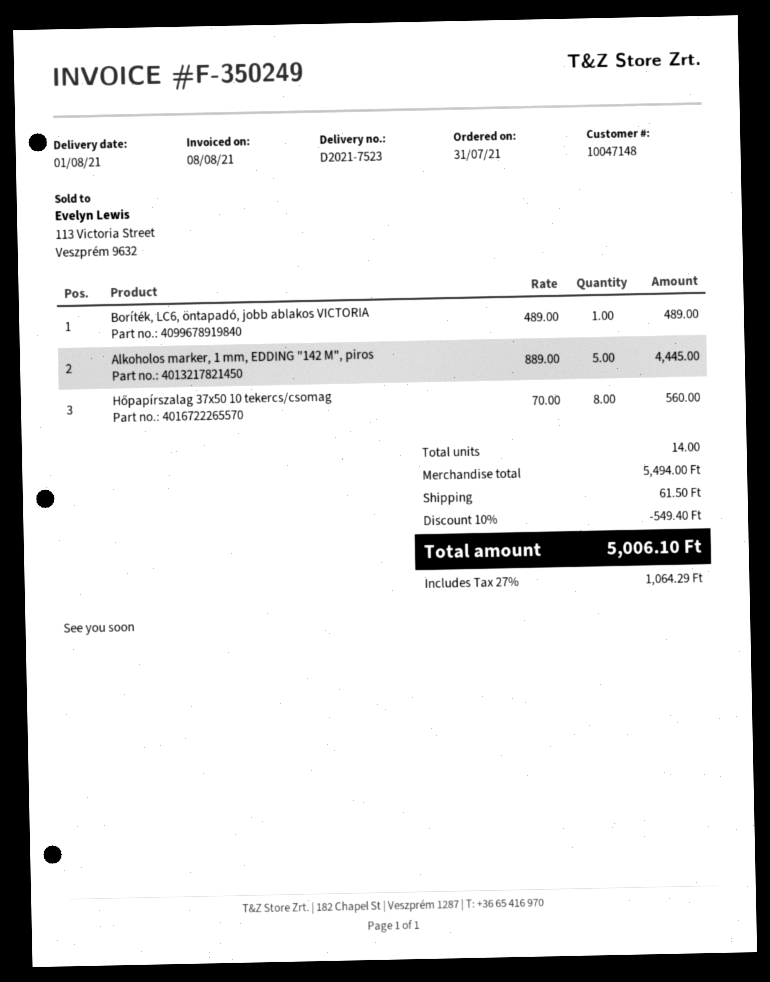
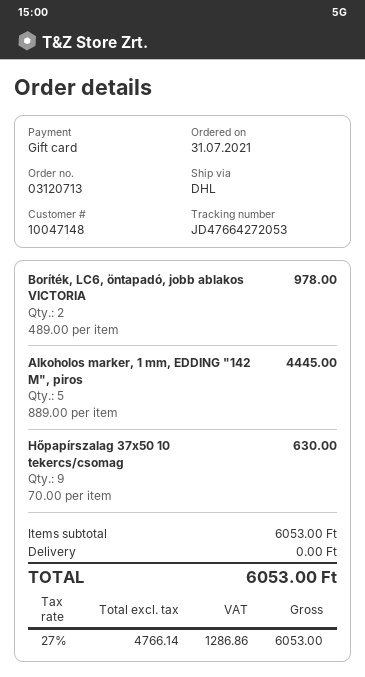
Boríték, LC6, öntapadó, jobb ablakos VICTORIA: 1 x 489.00 = 489.00 -> 2 x 489.00 = 978.00
Hőpapírszalag 37x50 10 tekercs/csomag: 8 x 70.00 = 560.00 -> 9 x 70.00 = 630.00
subtotal: 5494.00 -> 6053.00
discount: 10% = 549.40 -> none
shipping: 61.50 -> 0.00
tax: 27% = 1064.29 -> 27% = 1286.86
total: 5006.10 -> 6053.00

